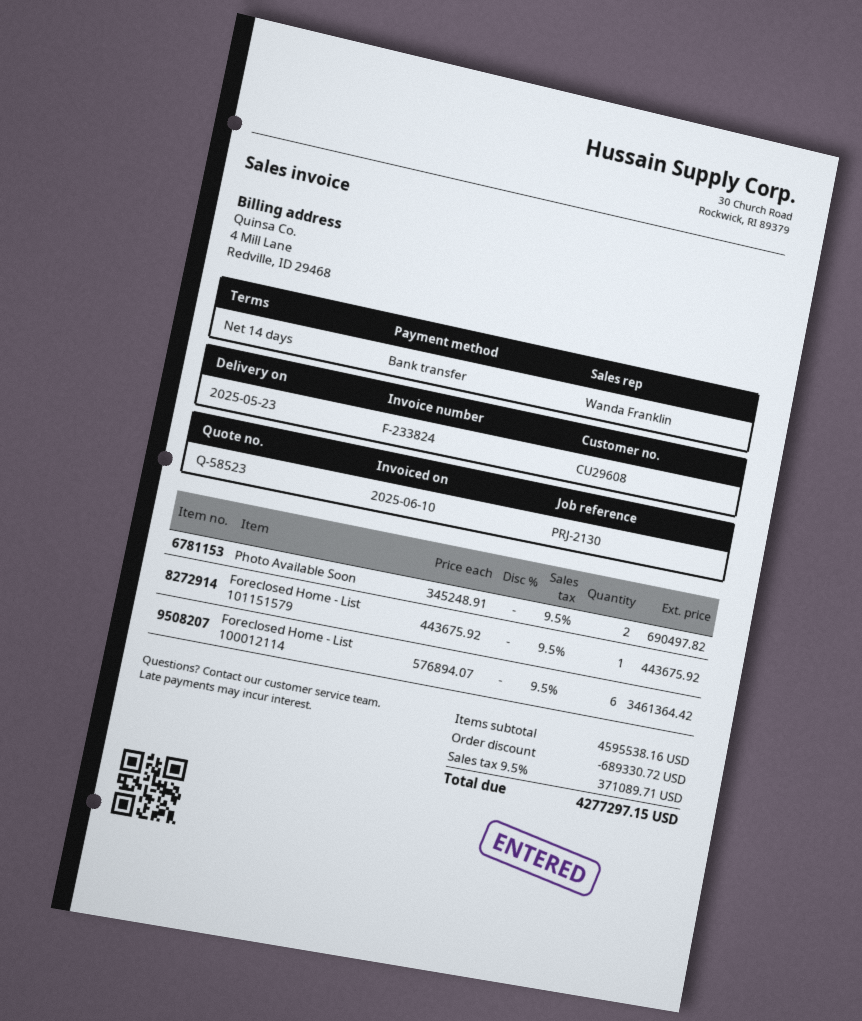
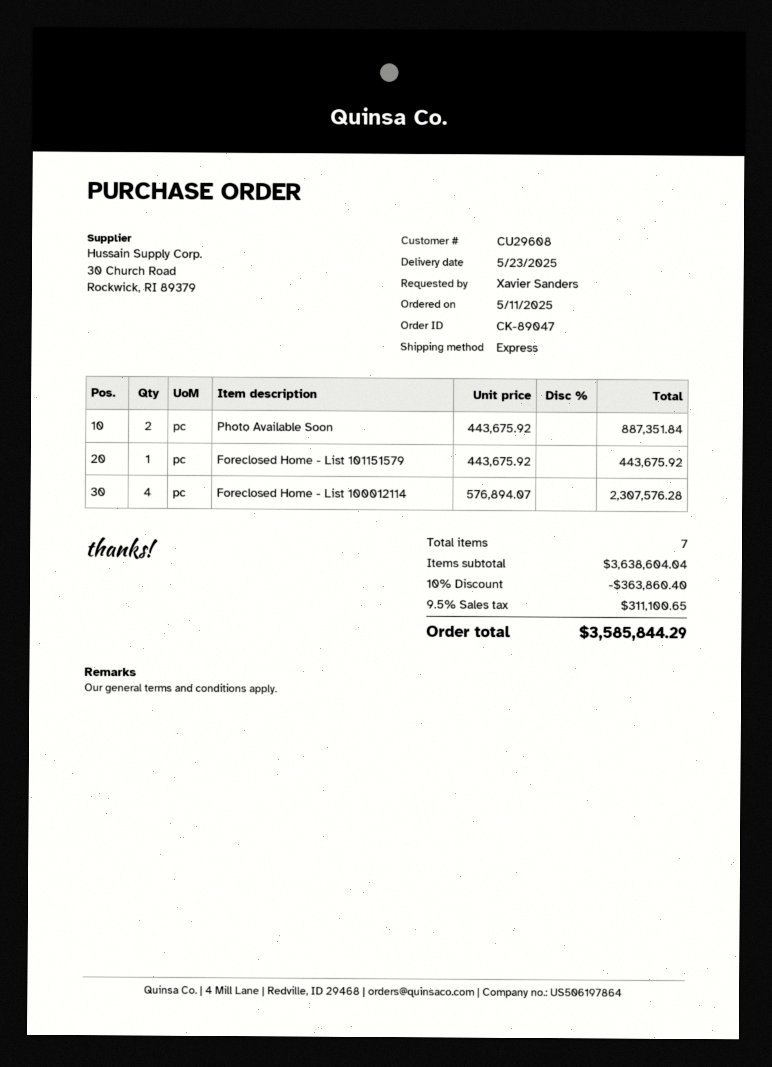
Photo Available Soon: 2 x 345248.91 = 690497.82 -> 2 x 443675.92 = 887351.84
Foreclosed Home - List 100012114: 6 x 576894.07 = 3461364.42 -> 4 x 576894.07 = 2307576.28
subtotal: 4595538.16 -> 3638604.04
discount: 689330.72 -> 363860.40
tax: 9.5% = 371089.71 -> 9.5% = 311100.65
total: 4277297.15 -> 3585844.29

